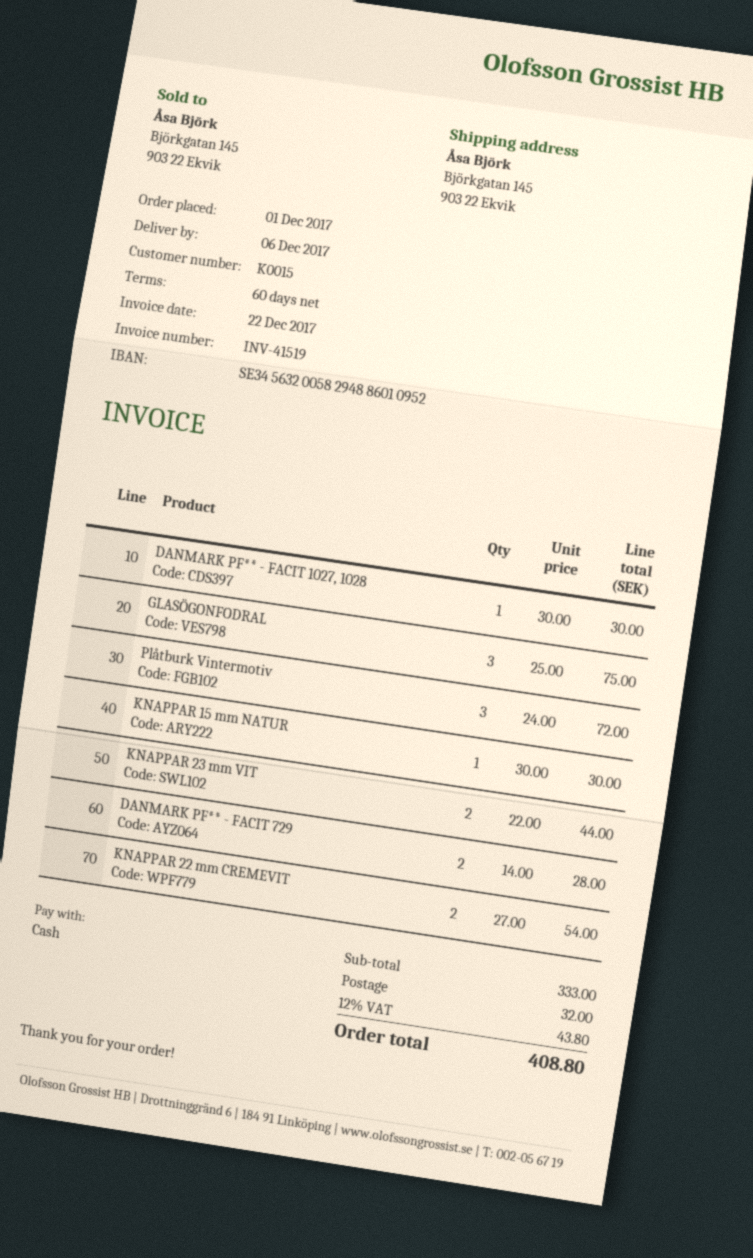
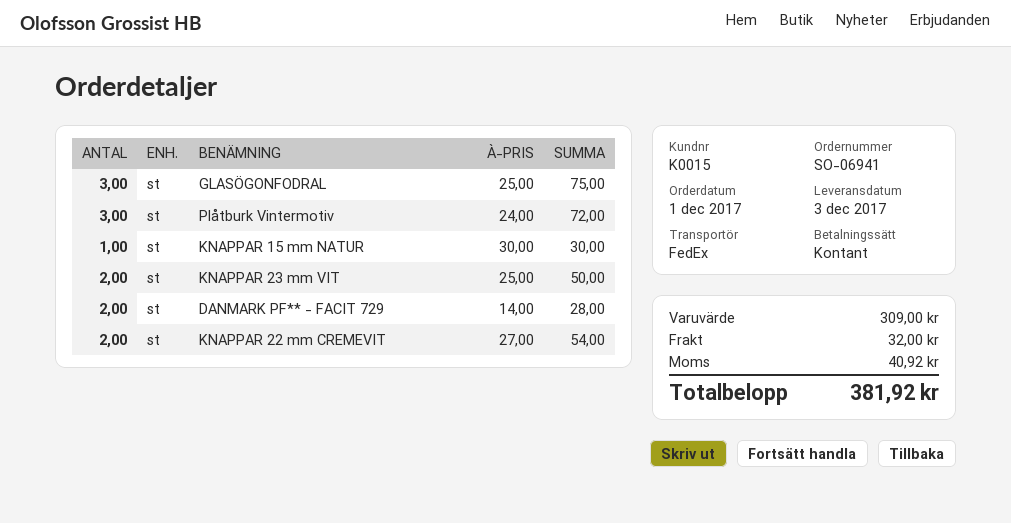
delivery date: 2017-12-06 -> 2017-12-03
DANMARK PF** - FACIT 1027, 1028: 1 x 30.00 = 30.00 -> none
KNAPPAR 23 mm VIT: 2 x 22.00 = 44.00 -> 2 x 25.00 = 50.00
subtotal: 333.00 -> 309.00
tax: 43.80 -> 40.92
total: 408.80 -> 381.92

